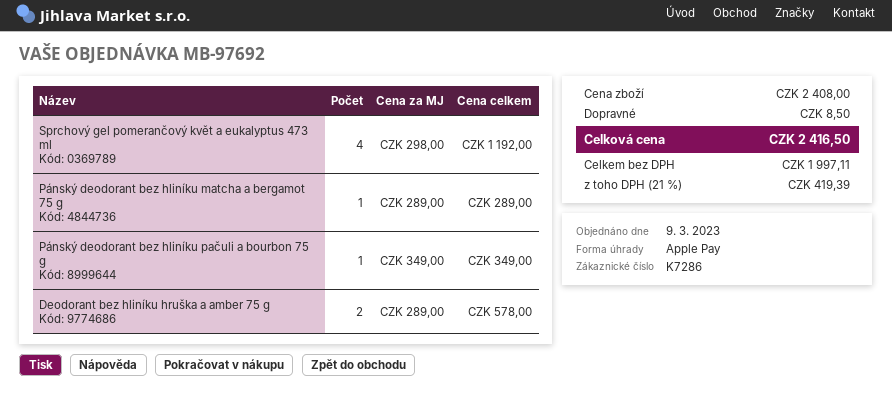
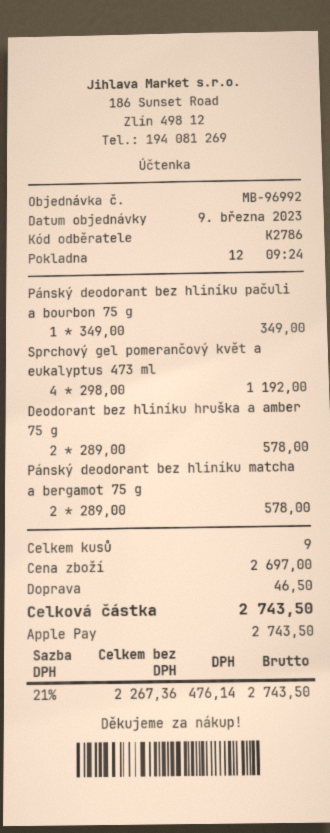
order number: MB-97692 -> MB-96992
customer number: K7286 -> K2786
Pánský deodorant bez hliníku matcha a bergamot 75 g: 1 x 289.00 = 289.00 -> 2 x 289.00 = 578.00
subtotal: 2408.00 -> 2697.00
shipping: 8.50 -> 46.50
net: 1997.11 -> 2267.36
tax: 21% = 419.39 -> 21% = 476.14
total: 2416.50 -> 2743.50

